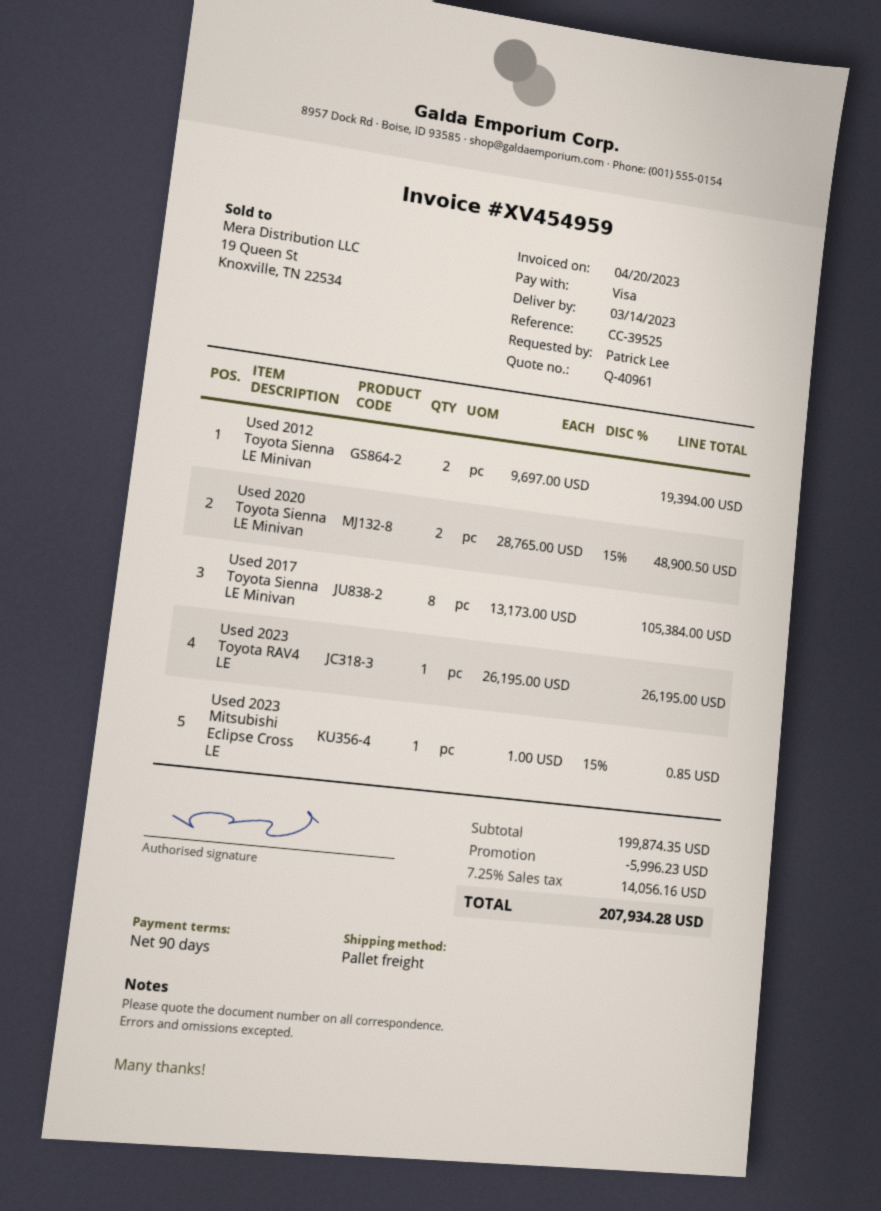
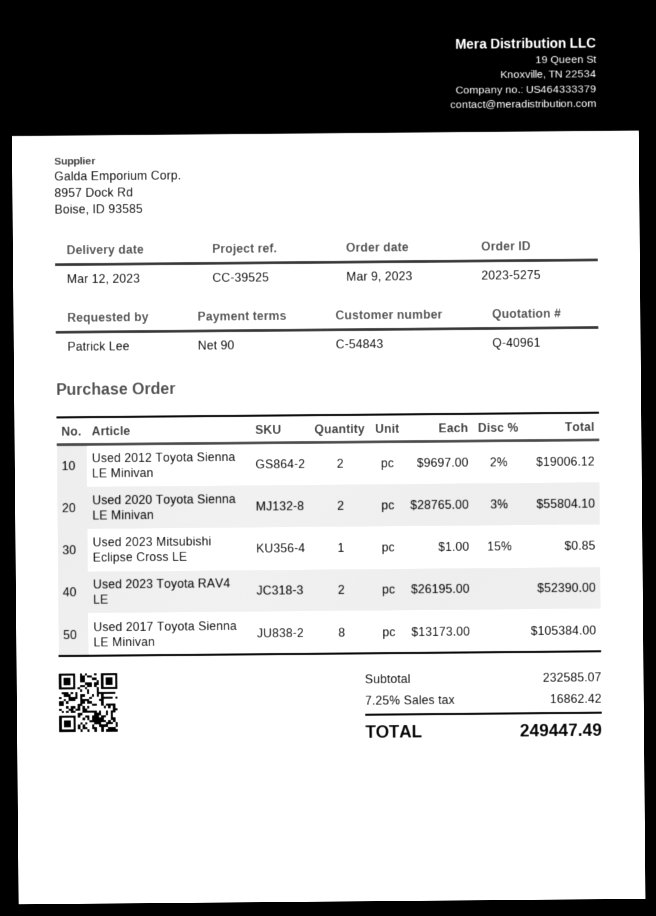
delivery date: 2023-03-14 -> 2023-03-12
Used 2012 Toyota Sienna LE Minivan: 2 x 9697.00 = 19394.00 -> 2 x 9697.00 - 2% = 19006.12
Used 2020 Toyota Sienna LE Minivan: 2 x 28765.00 - 15% = 48900.50 -> 2 x 28765.00 - 3% = 55804.10
Used 2023 Toyota RAV4 LE: 1 x 26195.00 = 26195.00 -> 2 x 26195.00 = 52390.00
subtotal: 199874.35 -> 232585.07
discount: 5996.23 -> none
tax: 7.25% = 14056.16 -> 7.25% = 16862.42
total: 207934.28 -> 249447.49

